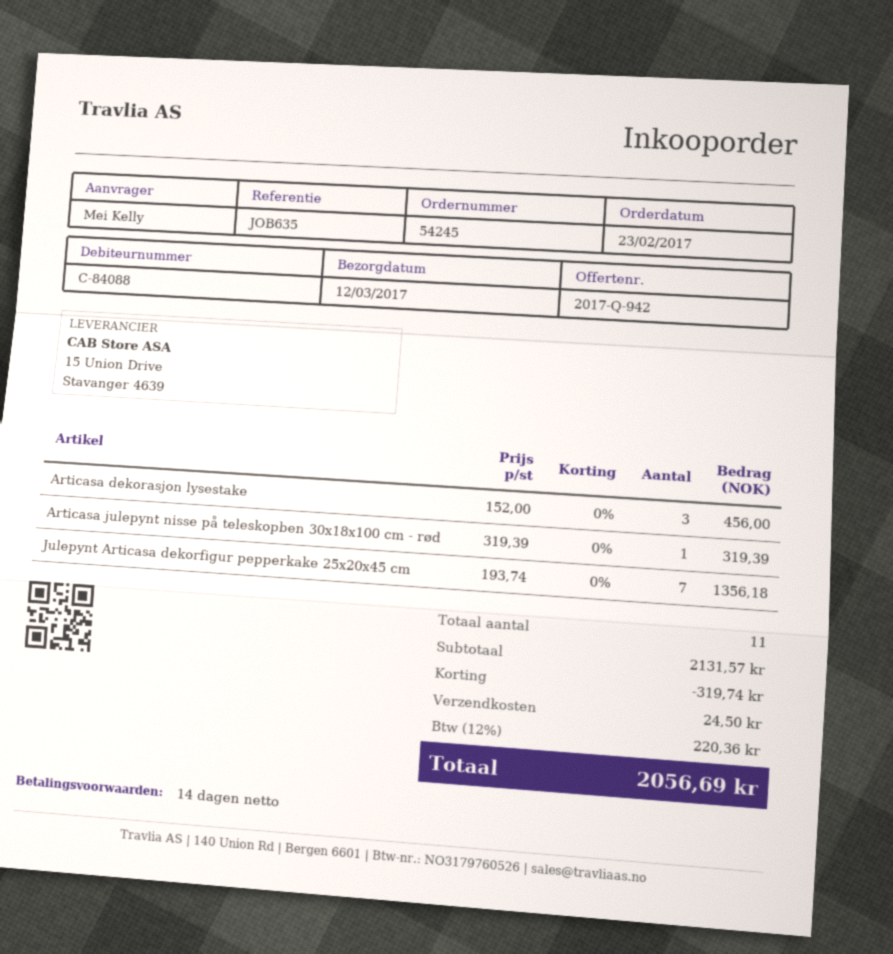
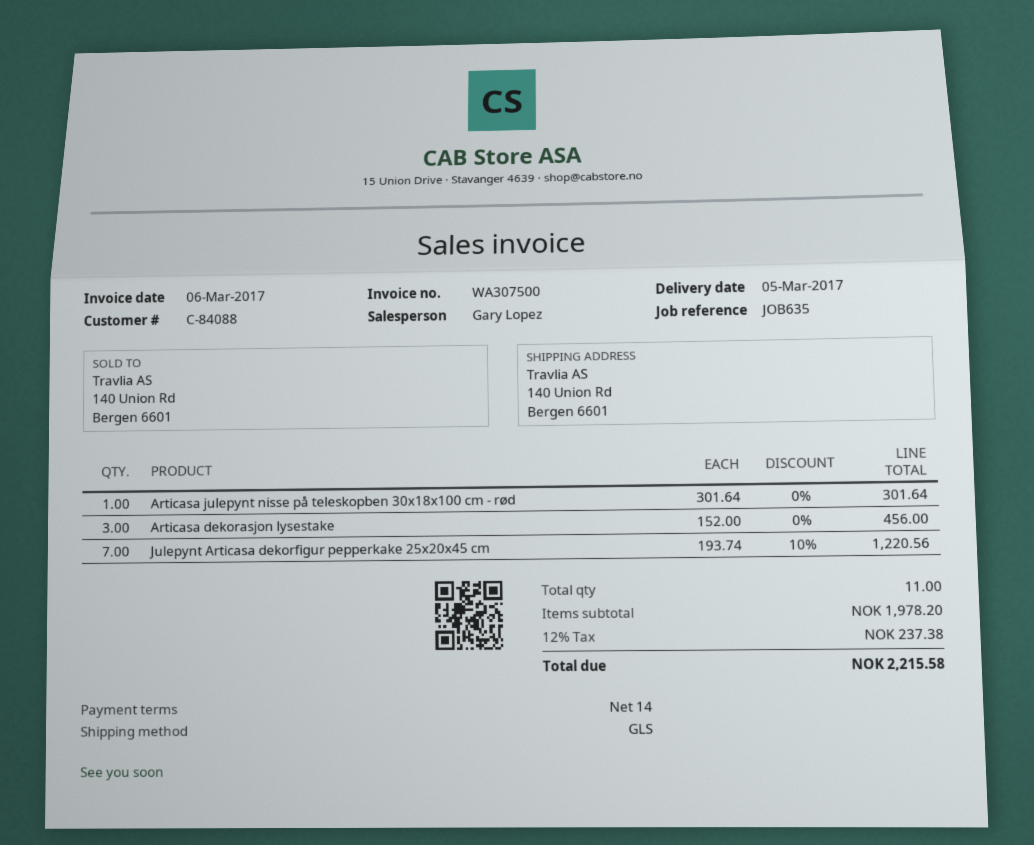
delivery date: 2017-03-12 -> 2017-03-05
Articasa julepynt nisse på teleskopben 30x18x100 cm - rød: 1 x 319.39 = 319.39 -> 1 x 301.64 = 301.64
Julepynt Articasa dekorfigur pepperkake 25x20x45 cm: 7 x 193.74 = 1356.18 -> 7 x 193.74 - 10% = 1220.56
subtotal: 2131.57 -> 1978.20
discount: 319.74 -> none
shipping: 24.50 -> none
tax: 12% = 220.36 -> 12% = 237.38
total: 2056.69 -> 2215.58

